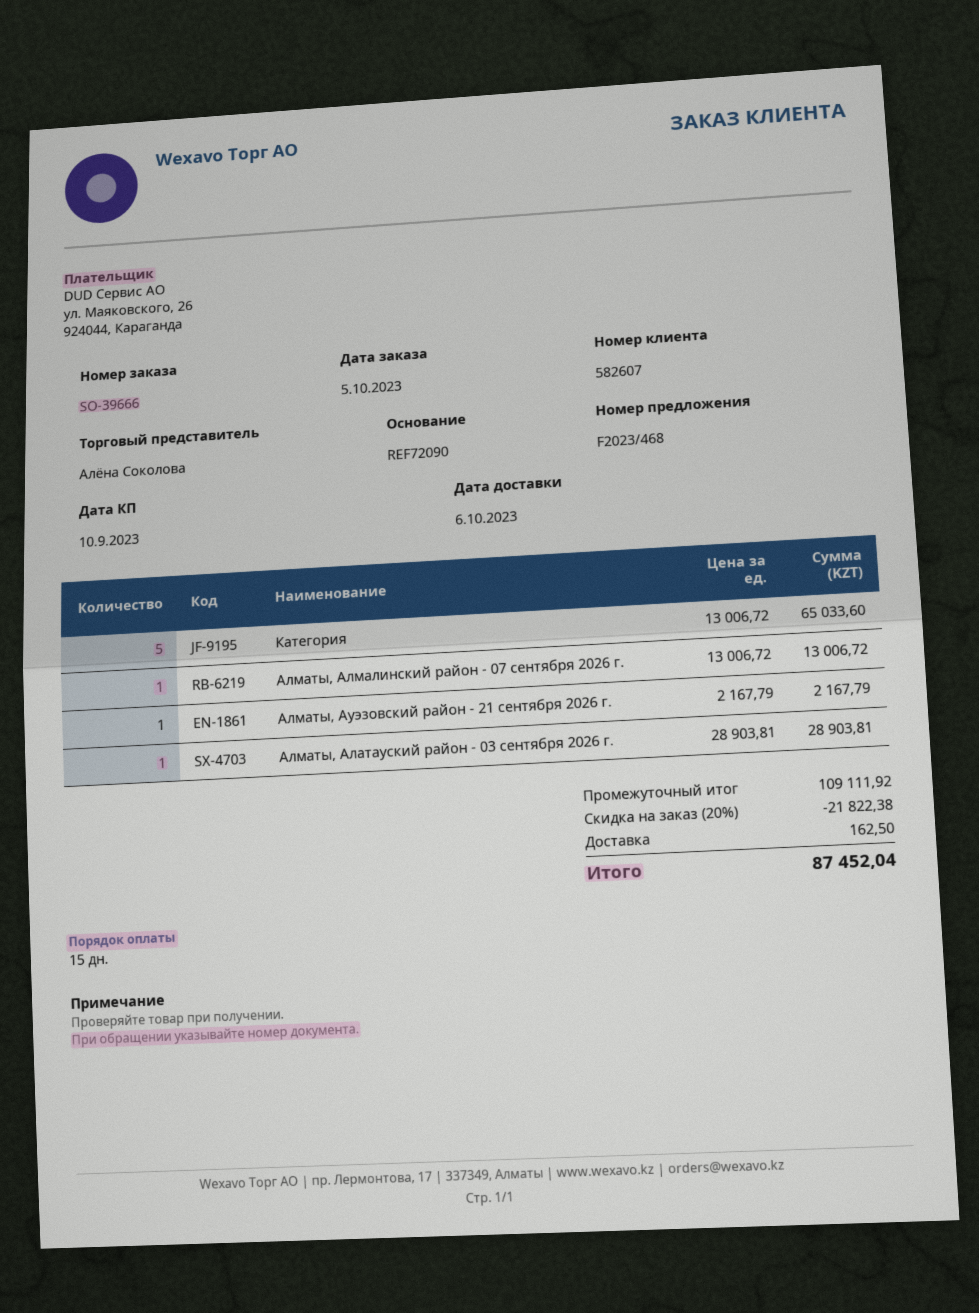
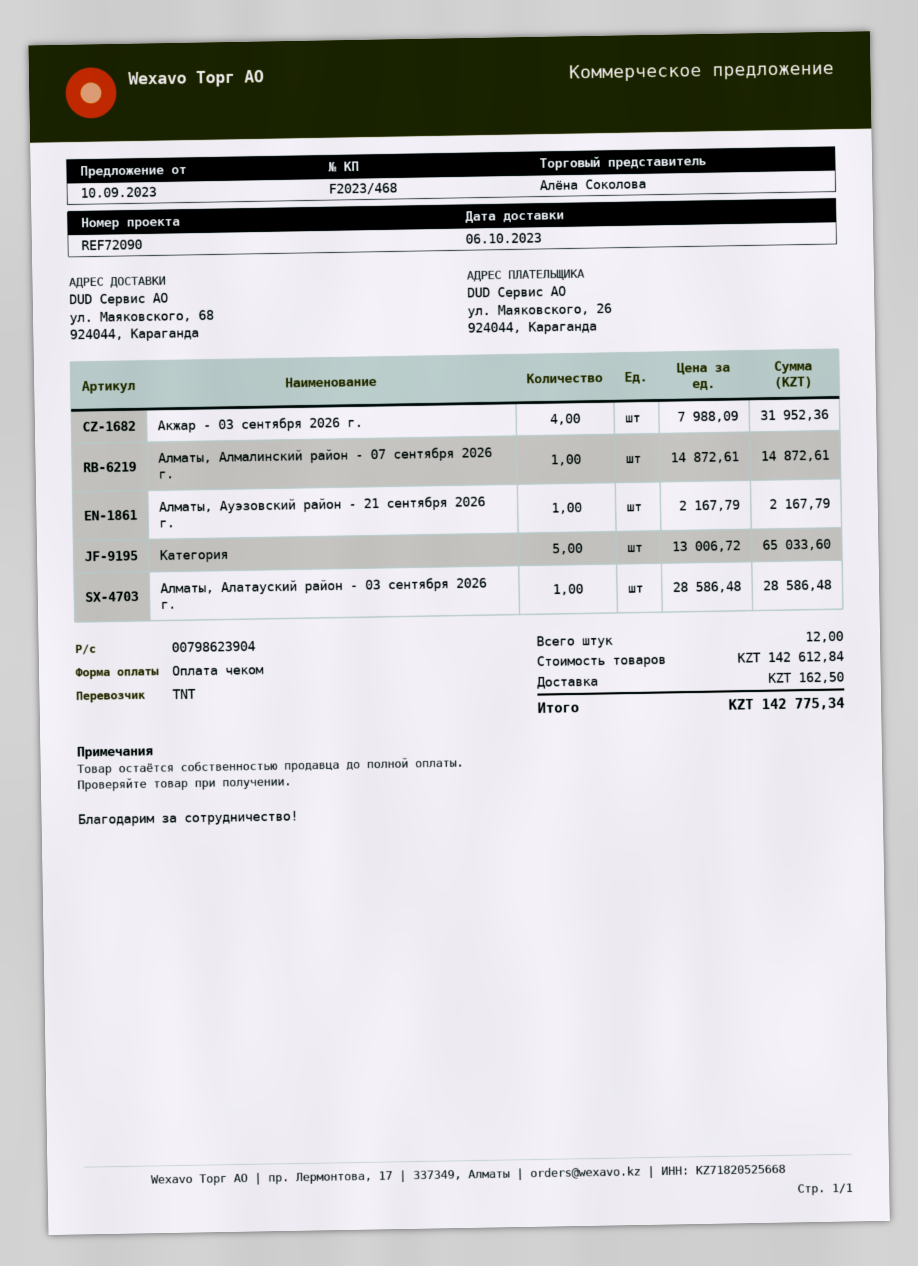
Алматы, Алмалинский район - 07 сентября 2026 г.: 1 x 13006.72 = 13006.72 -> 1 x 14872.61 = 14872.61
Алматы, Алатауский район - 03 сентября 2026 г.: 1 x 28903.81 = 28903.81 -> 1 x 28586.48 = 28586.48
Акжар - 03 сентября 2026 г.: none -> 4 x 7988.09 = 31952.36
subtotal: 109111.92 -> 142612.84
discount: 20% = 21822.38 -> none
total: 87452.04 -> 142775.34

